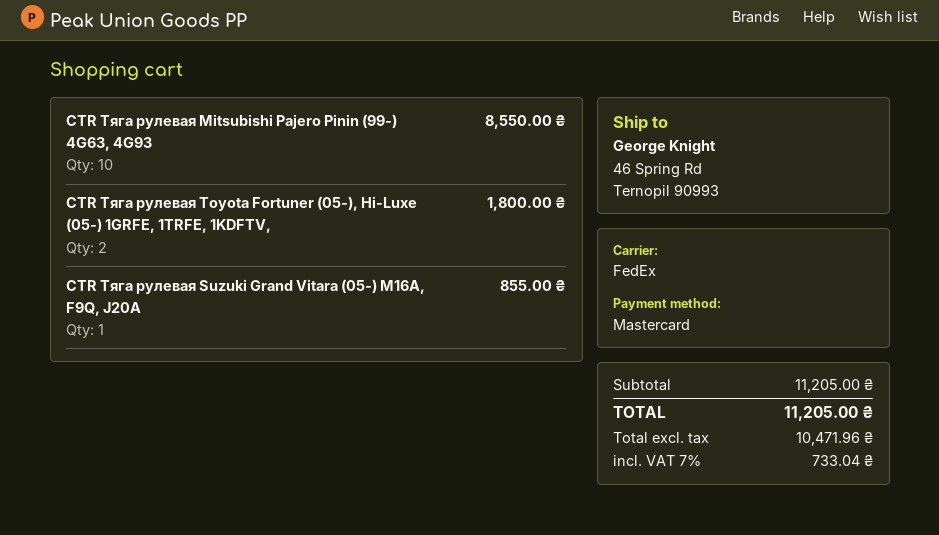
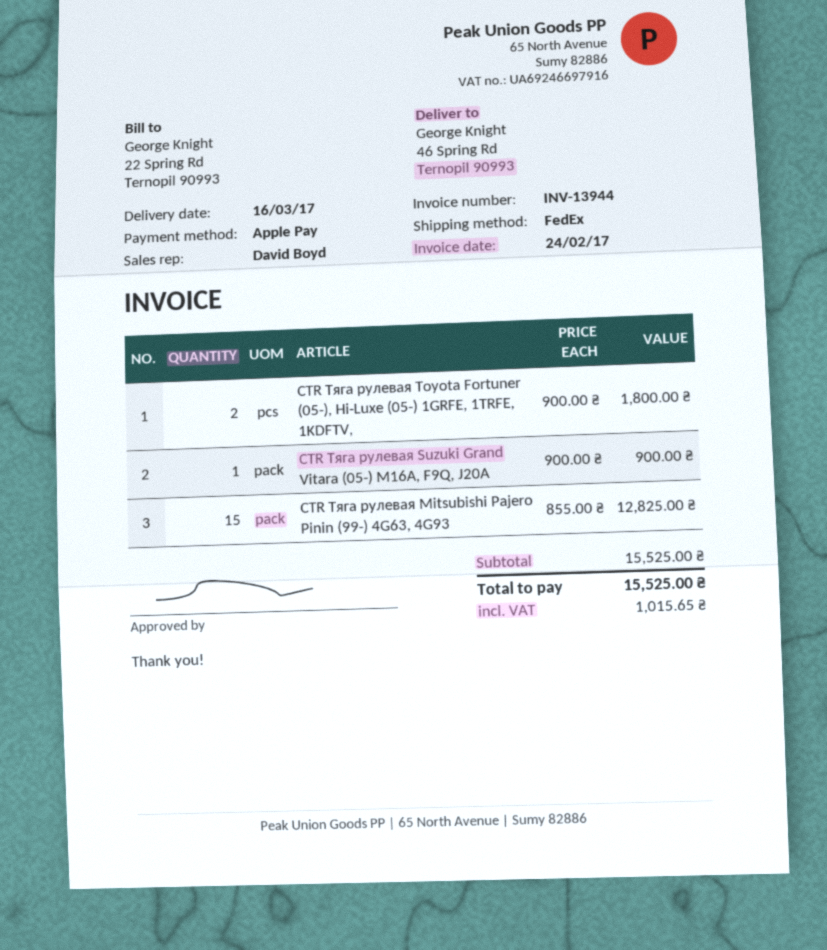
payment method: Mastercard -> Apple Pay
CTR Тяга рулевая Mitsubishi Pajero Pinin (99-) 4G63, 4G93: 10 for 8550.00 -> 15 for 12825.00
CTR Тяга рулевая Suzuki Grand Vitara (05-) M16A, F9Q, J20A: 1 for 855.00 -> 1 for 900.00
subtotal: 11205.00 -> 15525.00
tax: 733.04 -> 1015.65
total: 11205.00 -> 15525.00

